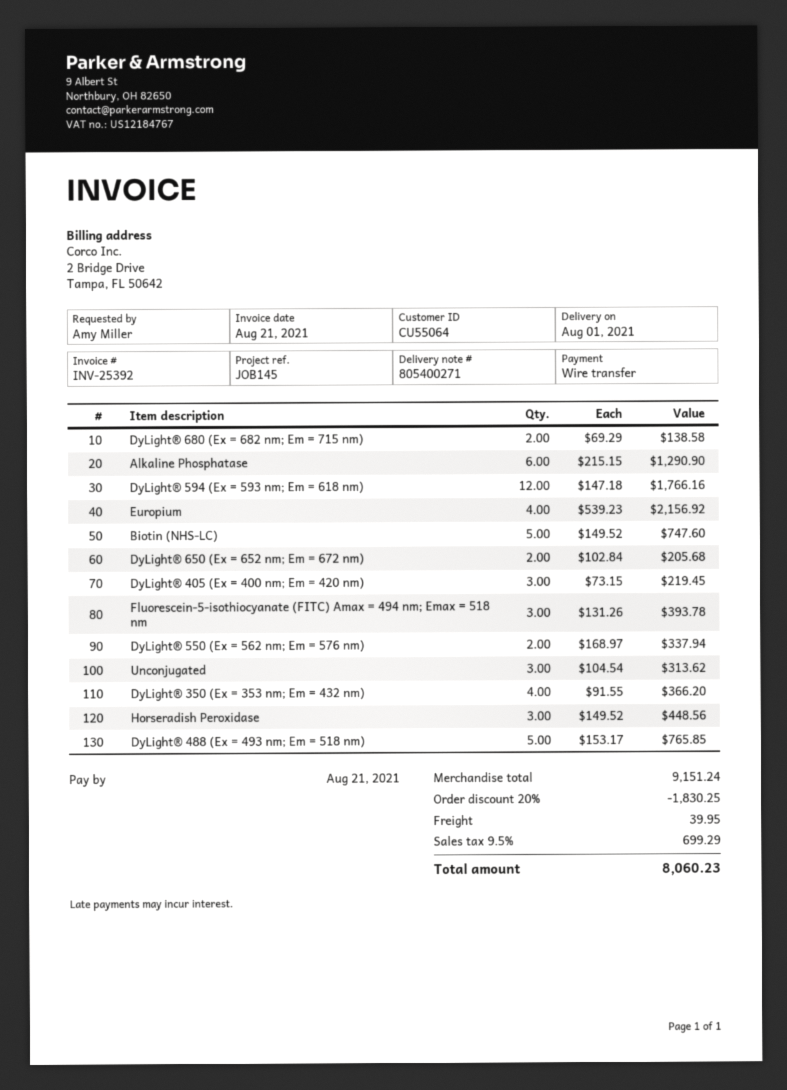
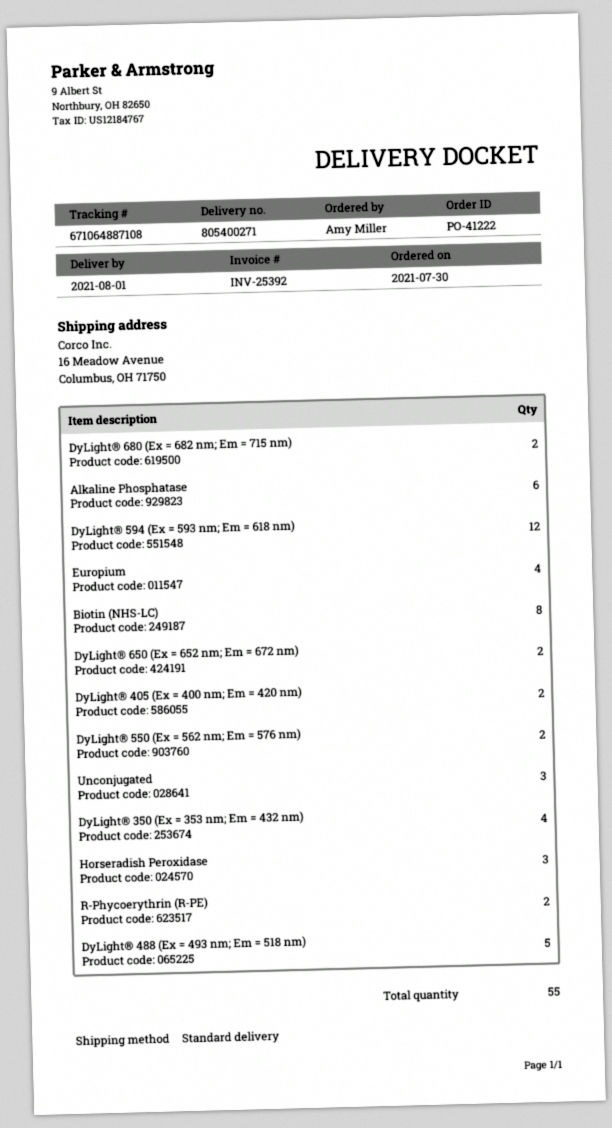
Biotin (NHS-LC): 5 -> 8
DyLight® 405 (Ex = 400 nm; Em = 420 nm): 3 -> 2
Fluorescein-5-isothiocyanate (FITC) Amax = 494 nm; Emax = 518 nm: 3 -> none
R-Phycoerythrin (R-PE): none -> 2

